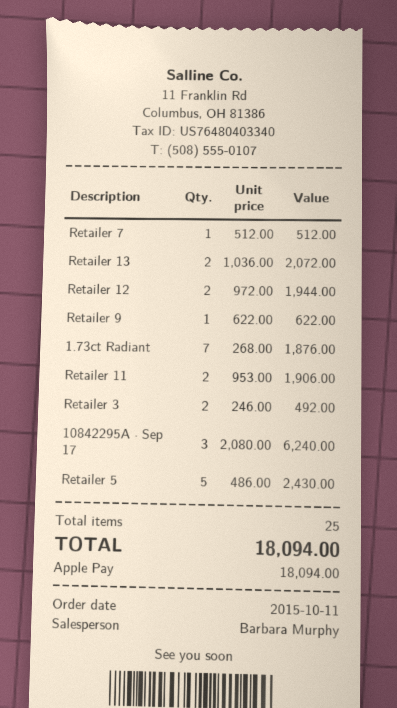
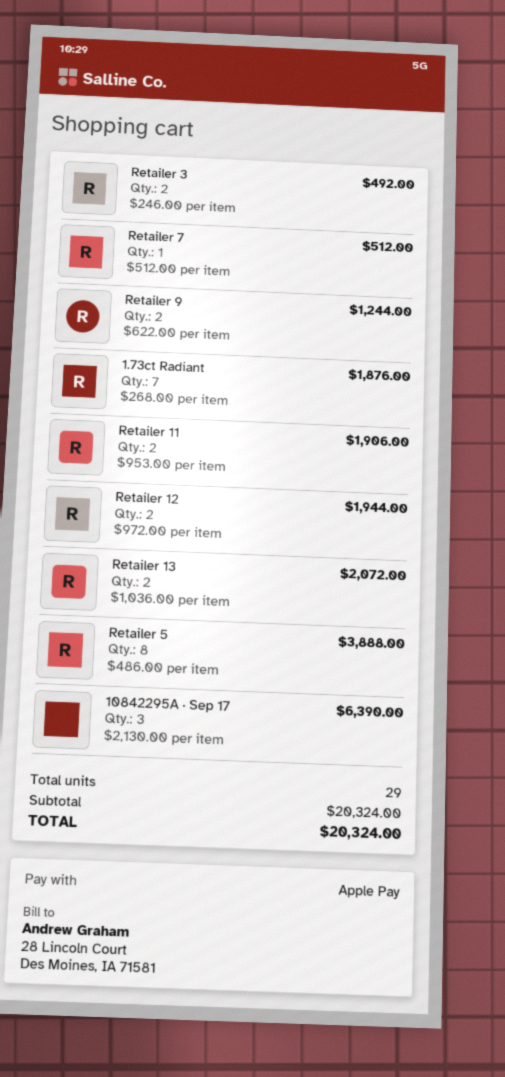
Retailer 9: 1 x 622.00 = 622.00 -> 2 x 622.00 = 1244.00
10842295A · Sep 17: 3 x 2080.00 = 6240.00 -> 3 x 2130.00 = 6390.00
Retailer 5: 5 x 486.00 = 2430.00 -> 8 x 486.00 = 3888.00
total quantity: 25 -> 29
total: 18094.00 -> 20324.00

